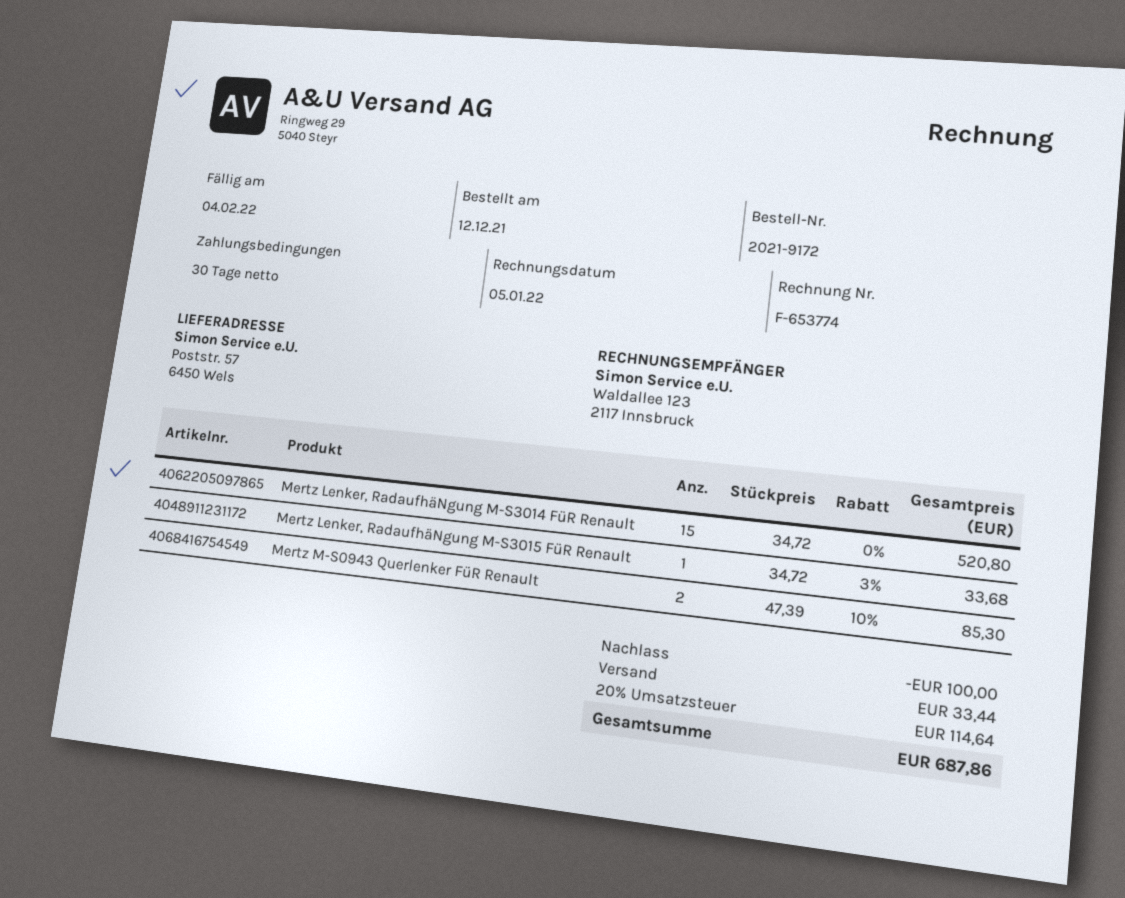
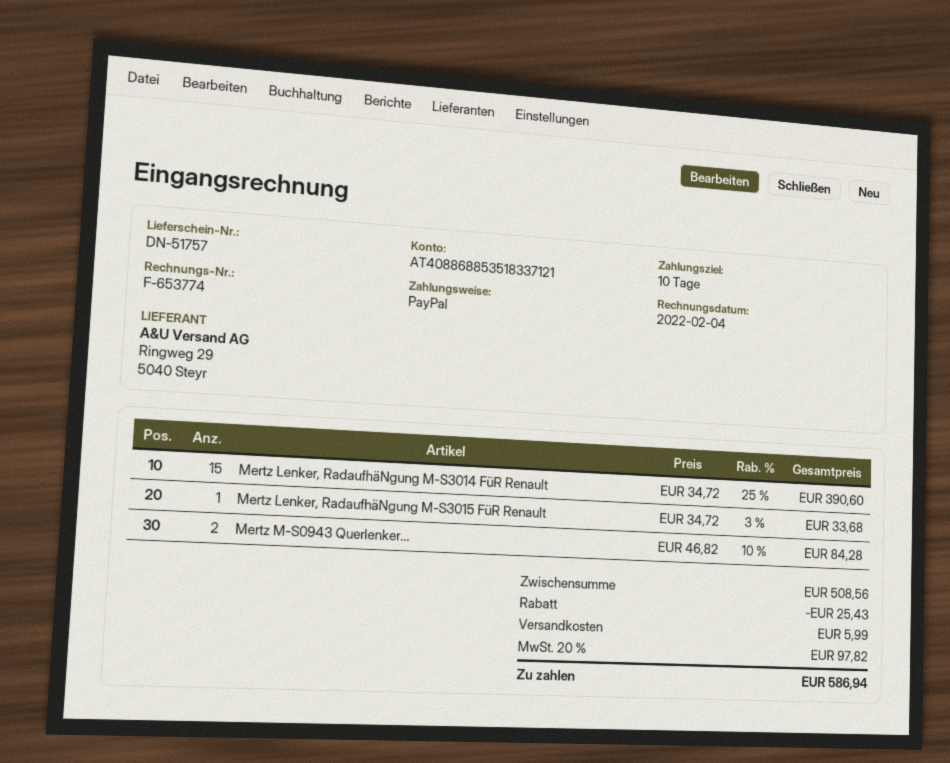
invoice date: 2022-01-05 -> 2022-02-04
payment terms: 30 days -> 10 days
Mertz Lenker, RadaufhäNgung M-S3014 FüR Renault: 15 x 34.72 = 520.80 -> 15 x 34.72 - 25% = 390.60
Mertz M-S0943 Querlenker FüR Renault: 2 x 47.39 - 10% = 85.30 -> 2 x 46.82 - 10% = 84.28
discount: 100.00 -> 25.43
shipping: 33.44 -> 5.99
tax: 20% = 114.64 -> 20% = 97.82
total: 687.86 -> 586.94

